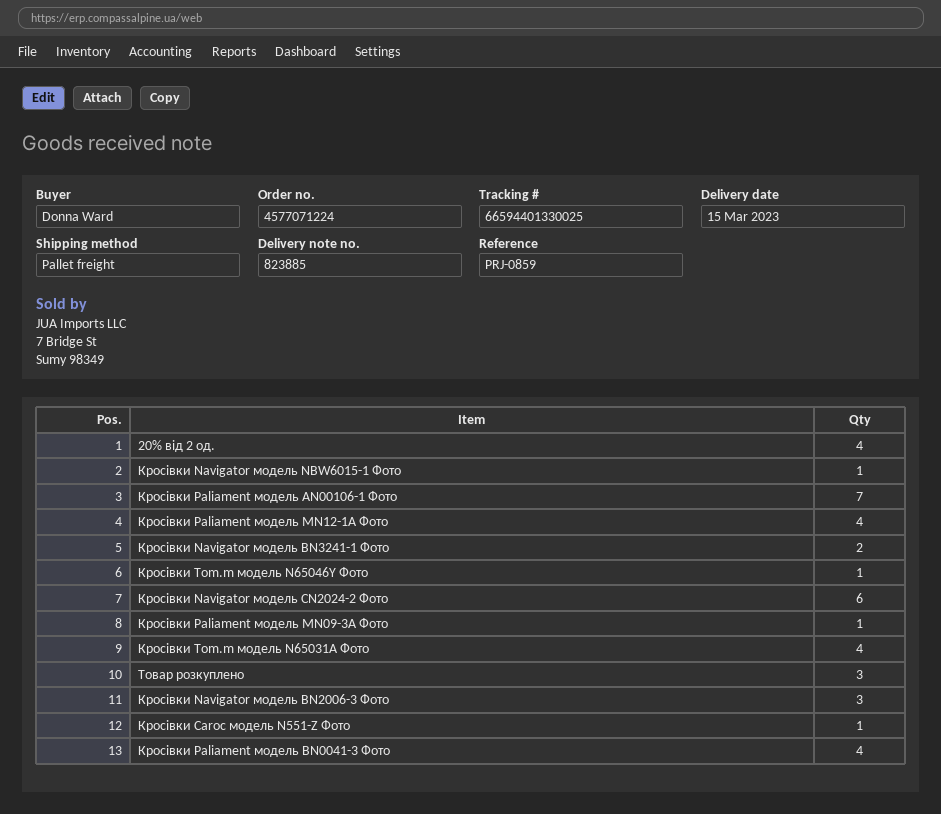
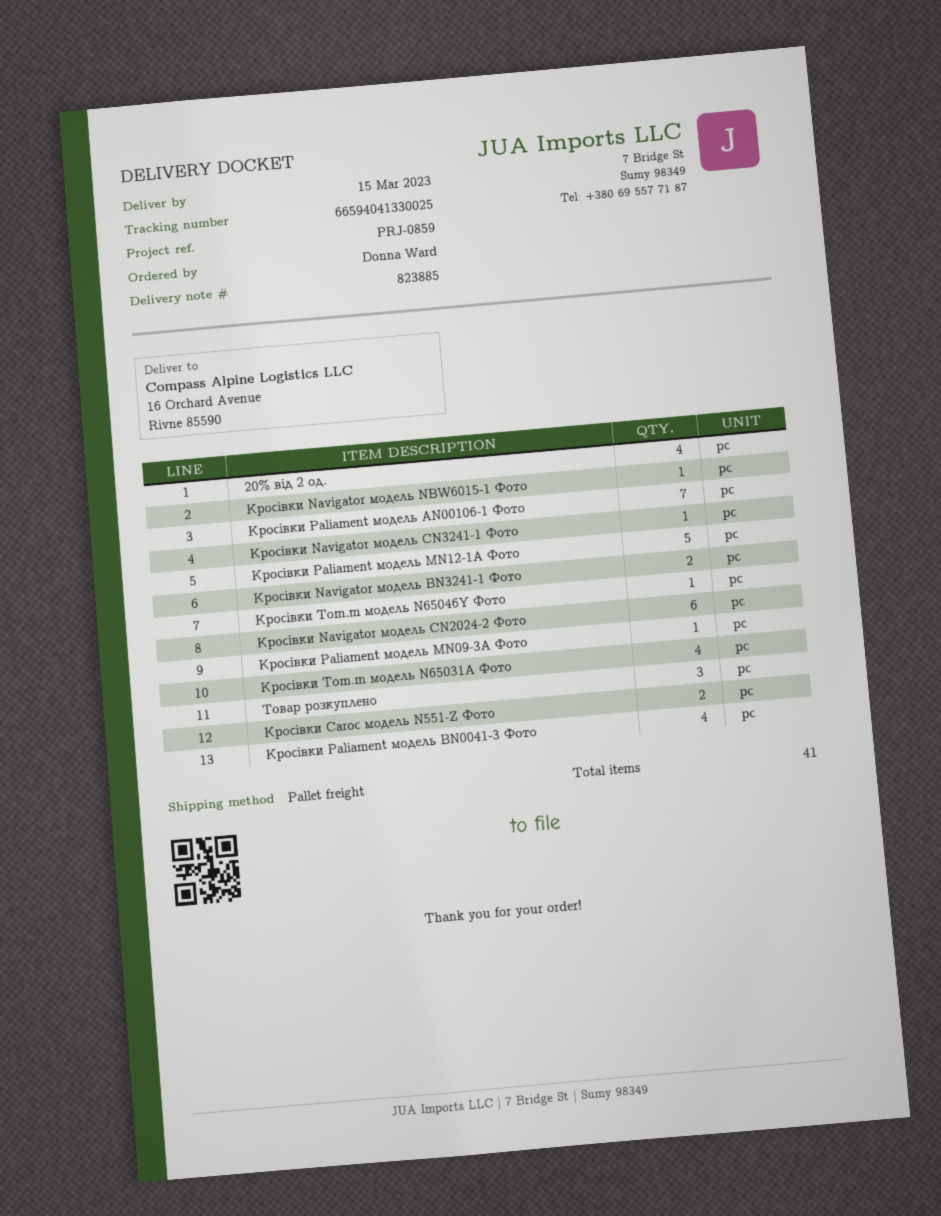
tracking number: 66594401330025 -> 66594041330025
Кросівки Paliament модель MN12-1A Фото: 4 -> 5
Кросівки Navigator модель BN2006-3 Фото: 3 -> none
Кросівки Caroc модель N551-Z Фото: 1 -> 2
Кросівки Navigator модель CN3241-1 Фото: none -> 1

